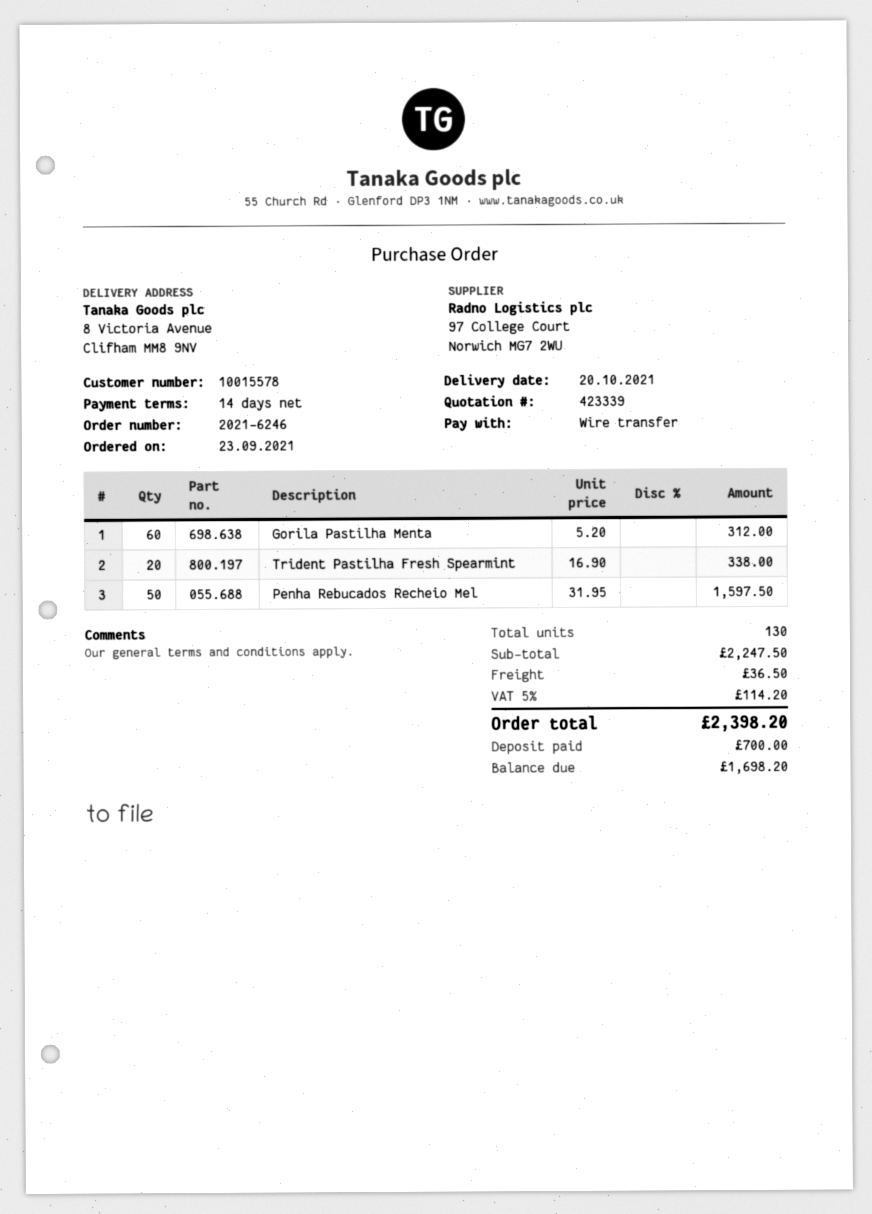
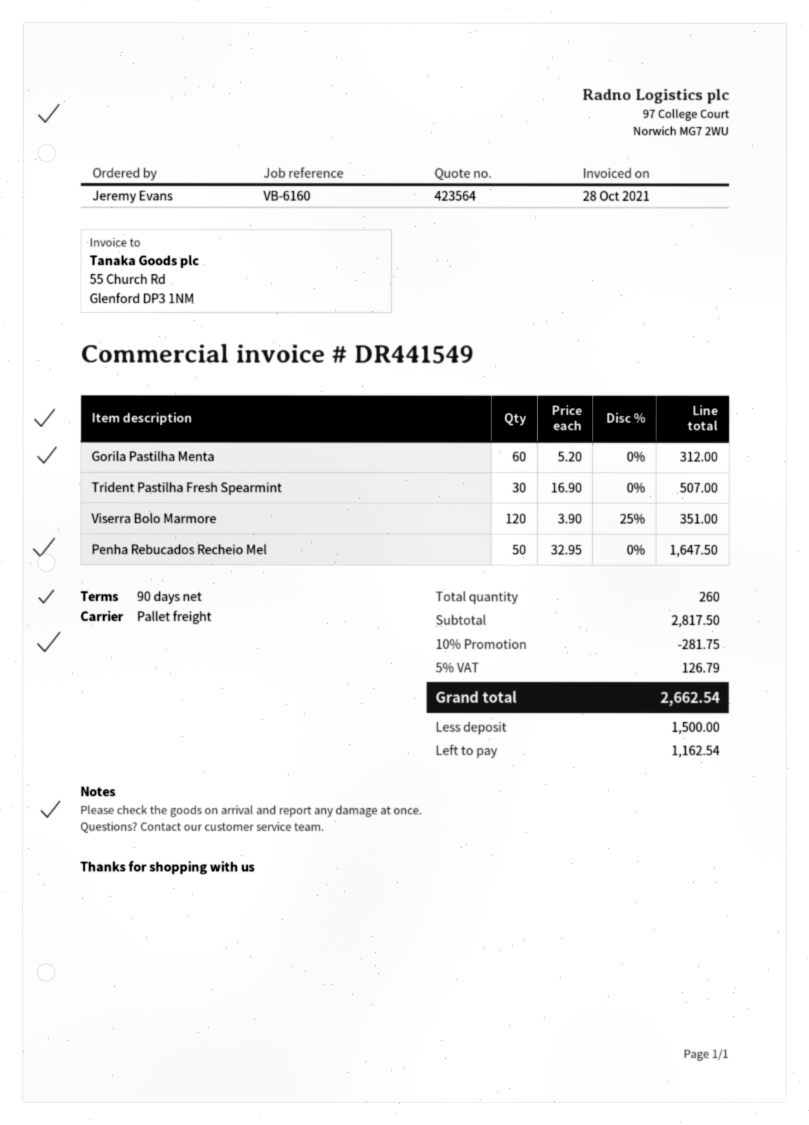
quote number: 423339 -> 423564
payment terms: 14 days -> 90 days
Trident Pastilha Fresh Spearmint: 20 x 16.90 = 338.00 -> 30 x 16.90 = 507.00
Penha Rebucados Recheio Mel: 50 x 31.95 = 1597.50 -> 50 x 32.95 = 1647.50
Viserra Bolo Marmore: none -> 120 x 3.90 - 25% = 351.00
total quantity: 130 -> 260
subtotal: 2247.50 -> 2817.50
discount: none -> 10% = 281.75
shipping: 36.50 -> none
tax: 5% = 114.20 -> 5% = 126.79
total: 2398.20 -> 2662.54
deposit: 700.00 -> 1500.00
balance: 1698.20 -> 1162.54

